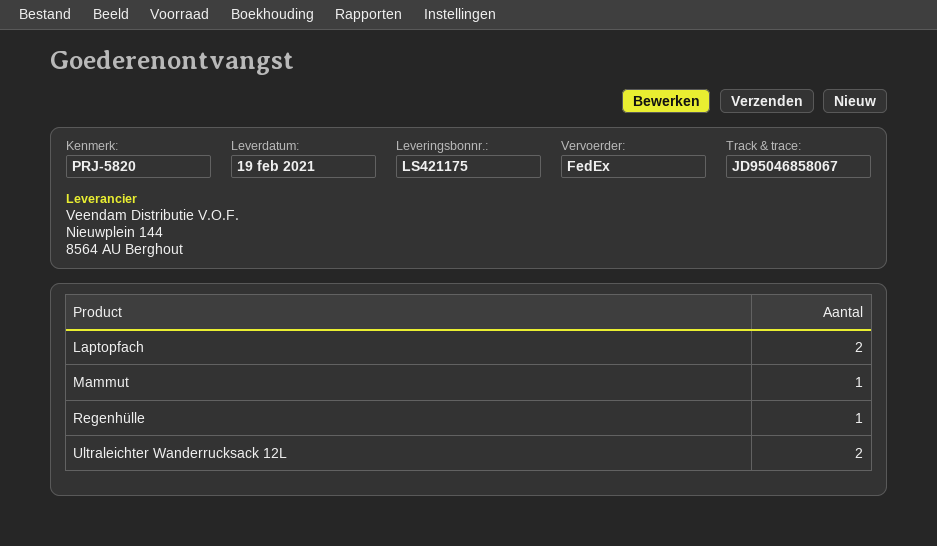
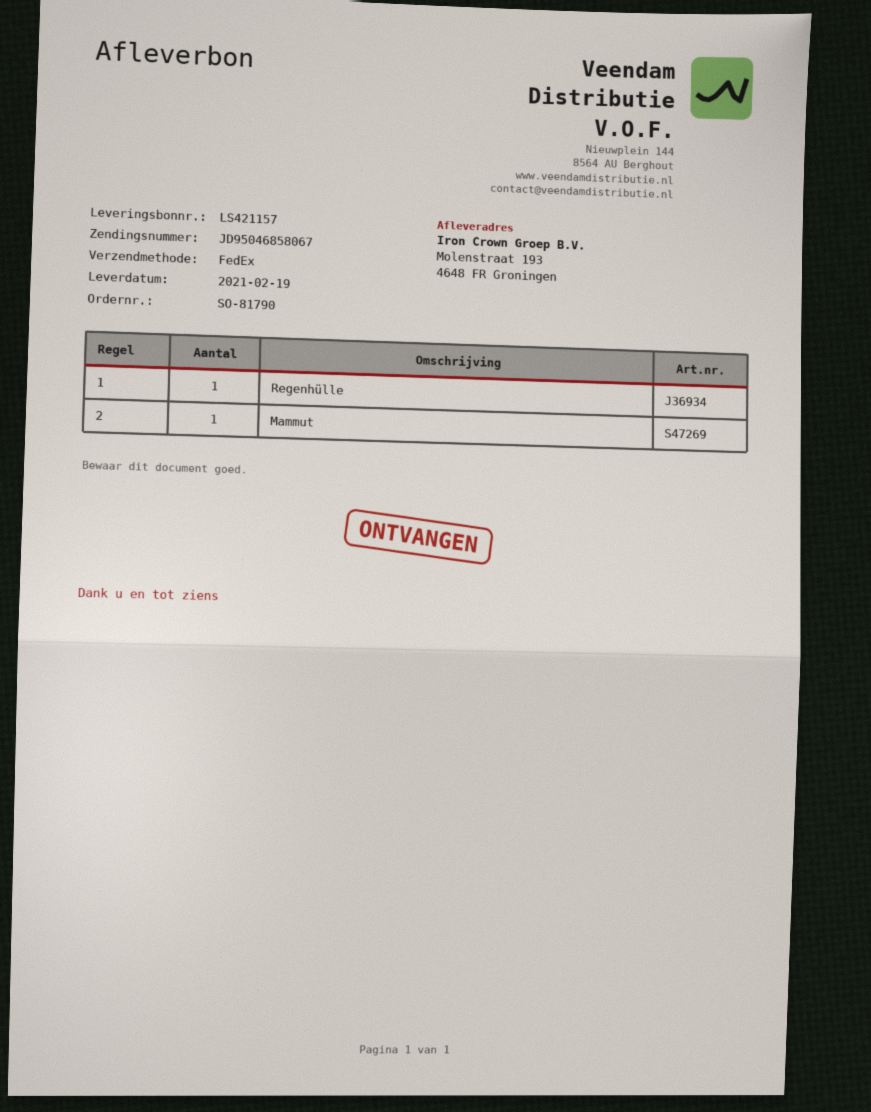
delivery note number: LS421175 -> LS421157
Laptopfach: 2 -> none
Ultraleichter Wanderrucksack 12L: 2 -> none

